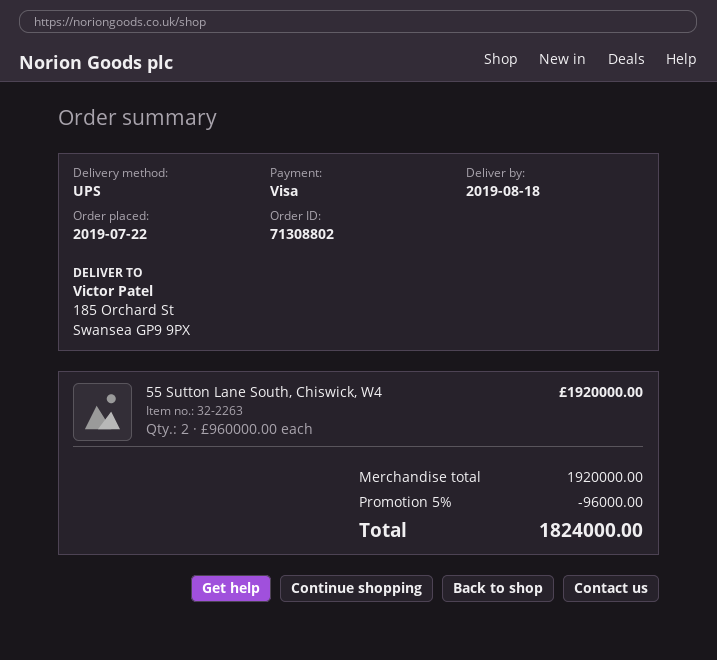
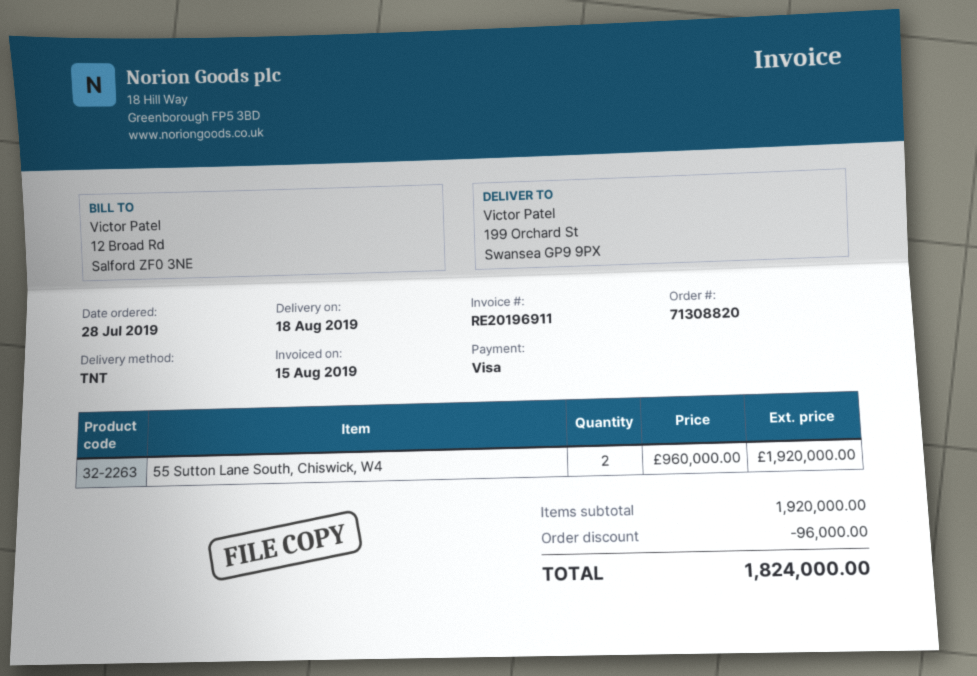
order number: 71308802 -> 71308820
order date: 2019-07-22 -> 2019-07-28
shipping method: UPS -> TNT
ship to: 185 Orchard St, Swansea GP9 9PX -> 199 Orchard St, Swansea GP9 9PX

